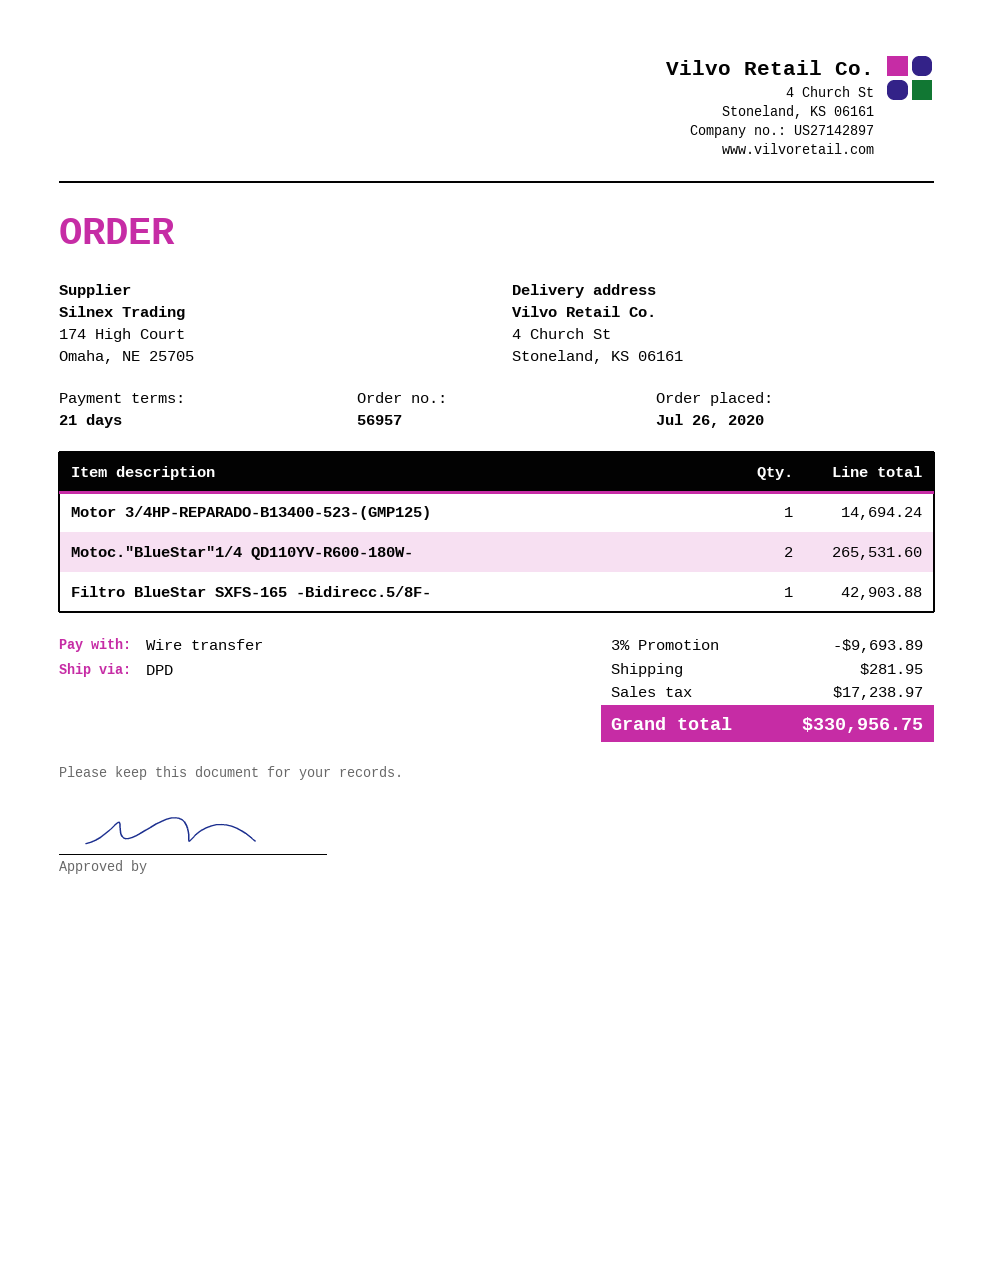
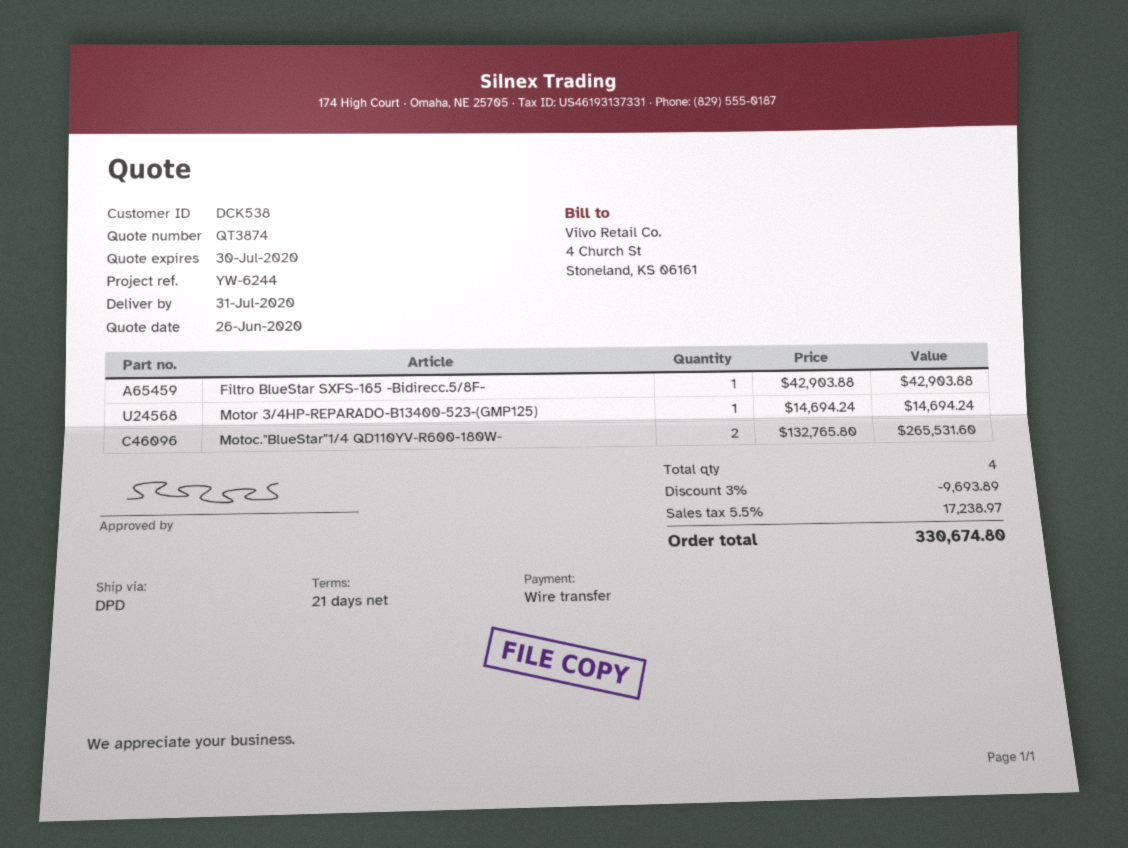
shipping: 281.95 -> none
total: 330956.75 -> 330674.80

